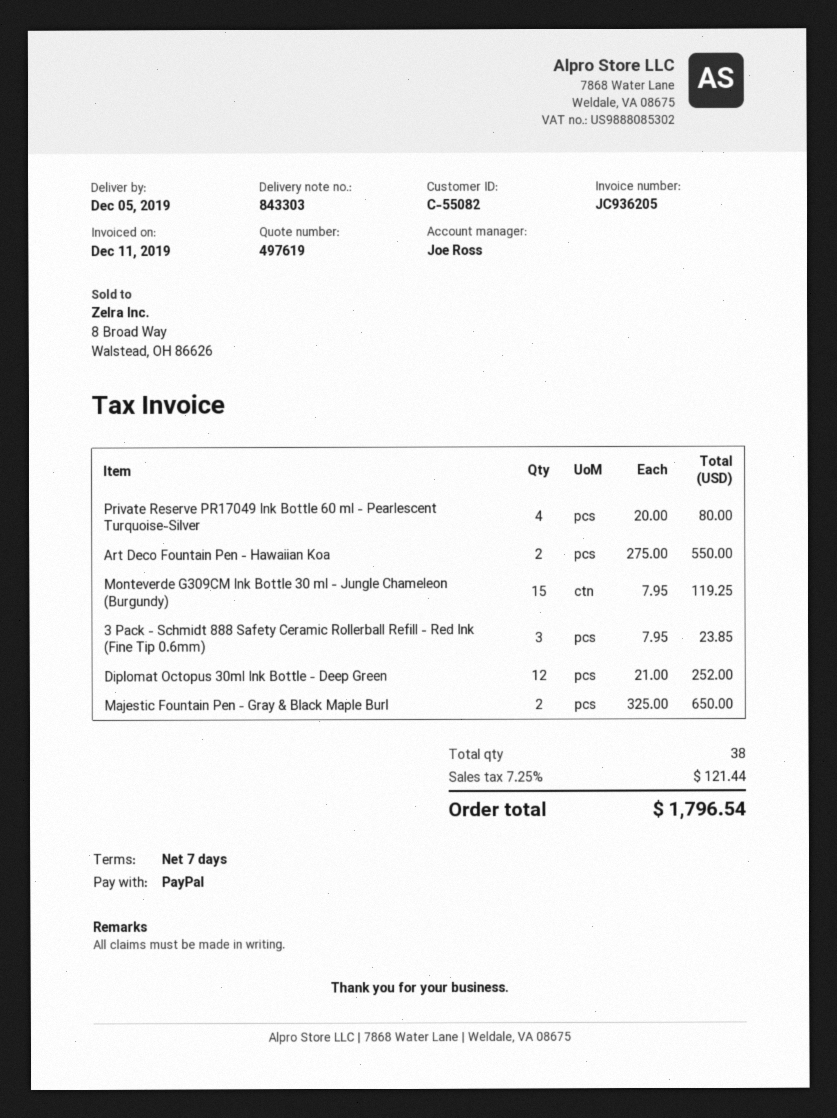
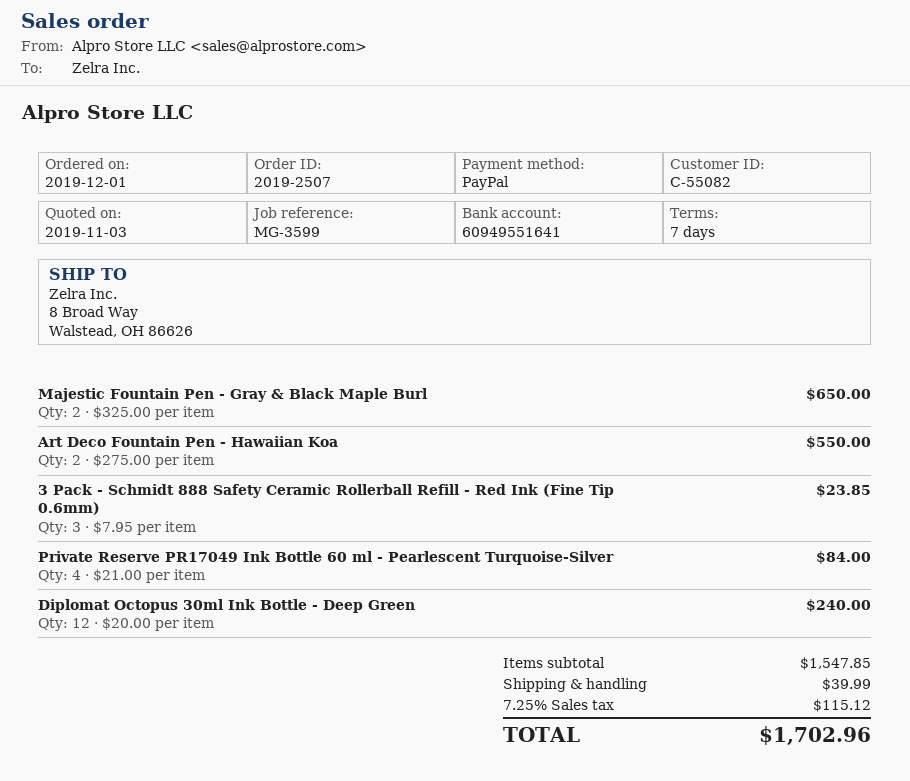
Private Reserve PR17049 Ink Bottle 60 ml - Pearlescent Turquoise-Silver: 4 x 20.00 = 80.00 -> 4 x 21.00 = 84.00
Monteverde G309CM Ink Bottle 30 ml - Jungle Chameleon (Burgundy): 15 x 7.95 = 119.25 -> none
Diplomat Octopus 30ml Ink Bottle - Deep Green: 12 x 21.00 = 252.00 -> 12 x 20.00 = 240.00
shipping: none -> 39.99
tax: 7.25% = 121.44 -> 7.25% = 115.12
total: 1796.54 -> 1702.96

